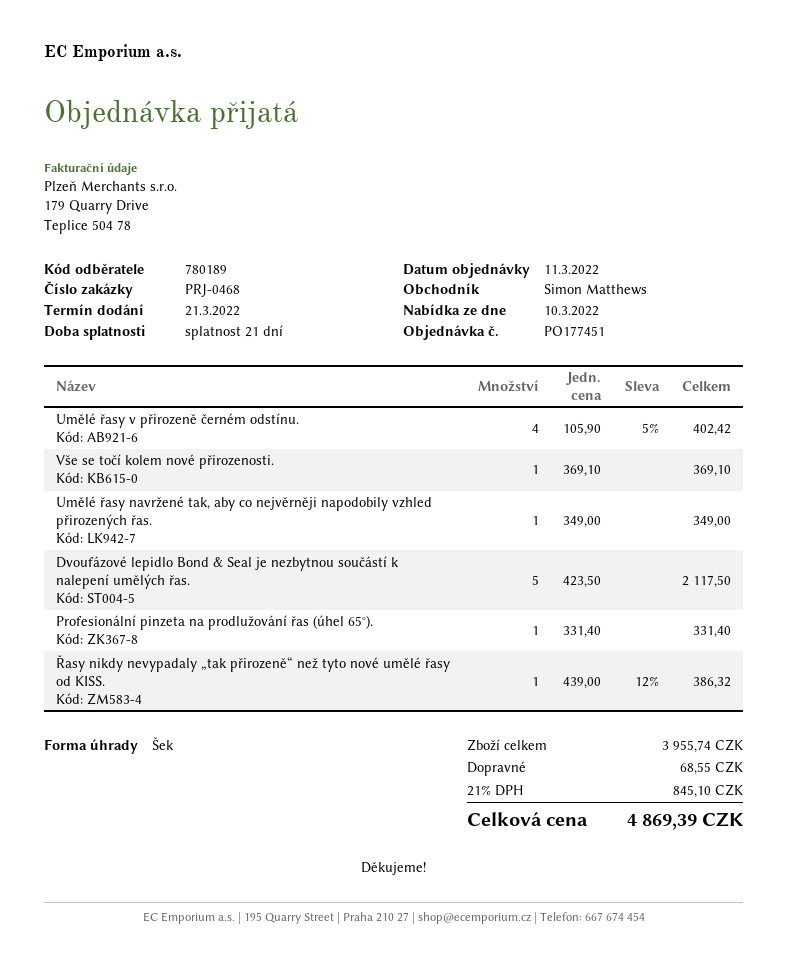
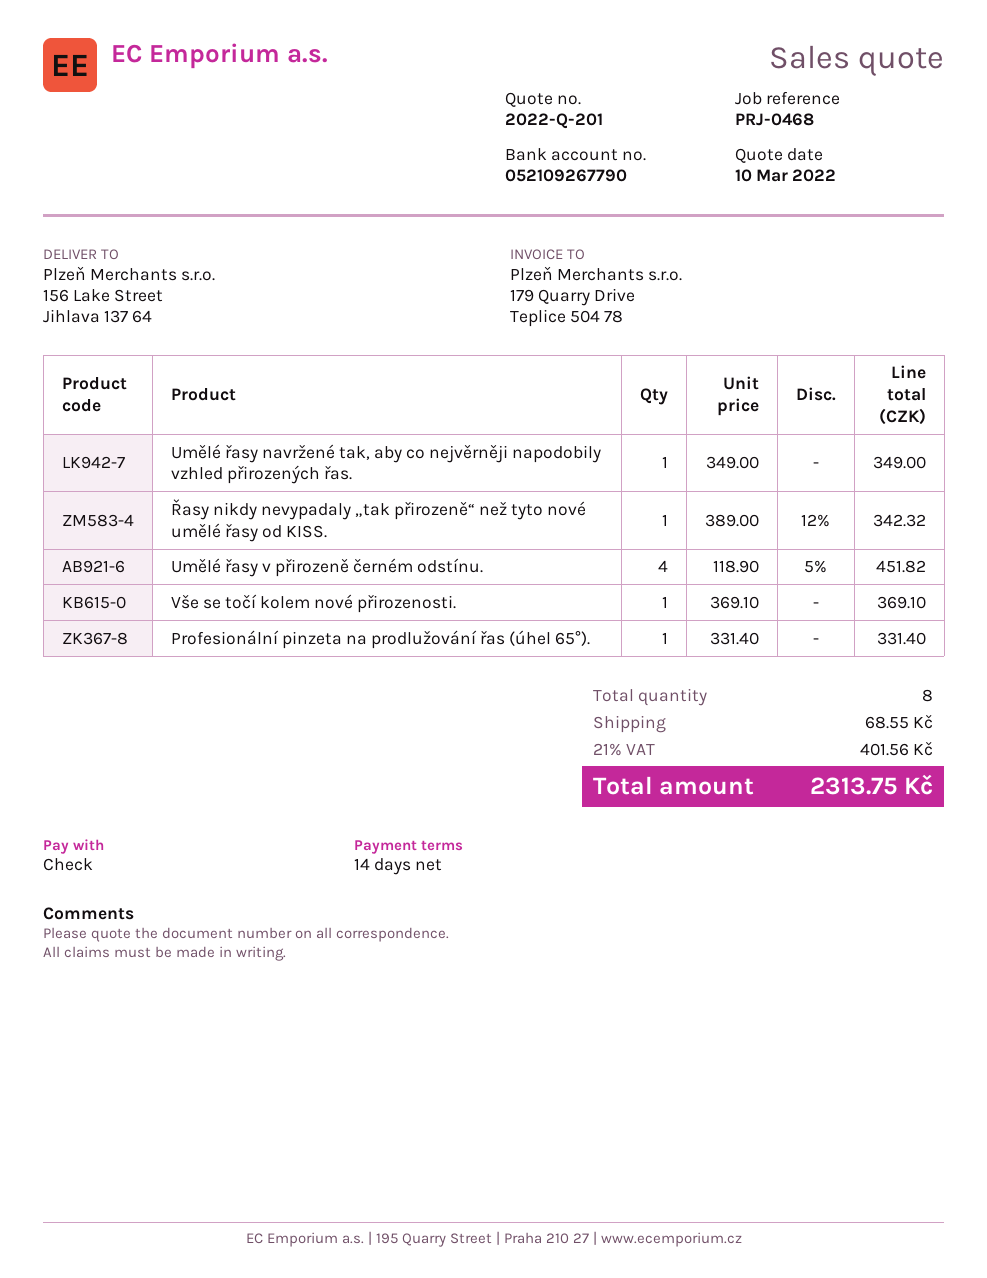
payment terms: 21 days -> 14 days
Umělé řasy v přirozeně černém odstínu.: 4 x 105.90 - 5% = 402.42 -> 4 x 118.90 - 5% = 451.82
Dvoufázové lepidlo Bond & Seal je nezbytnou součástí k nalepení umělých řas.: 5 x 423.50 = 2117.50 -> none
Řasy nikdy nevypadaly „tak přirozeně“ než tyto nové umělé řasy od KISS.: 1 x 439.00 - 12% = 386.32 -> 1 x 389.00 - 12% = 342.32
tax: 21% = 845.10 -> 21% = 401.56
total: 4869.39 -> 2313.75

